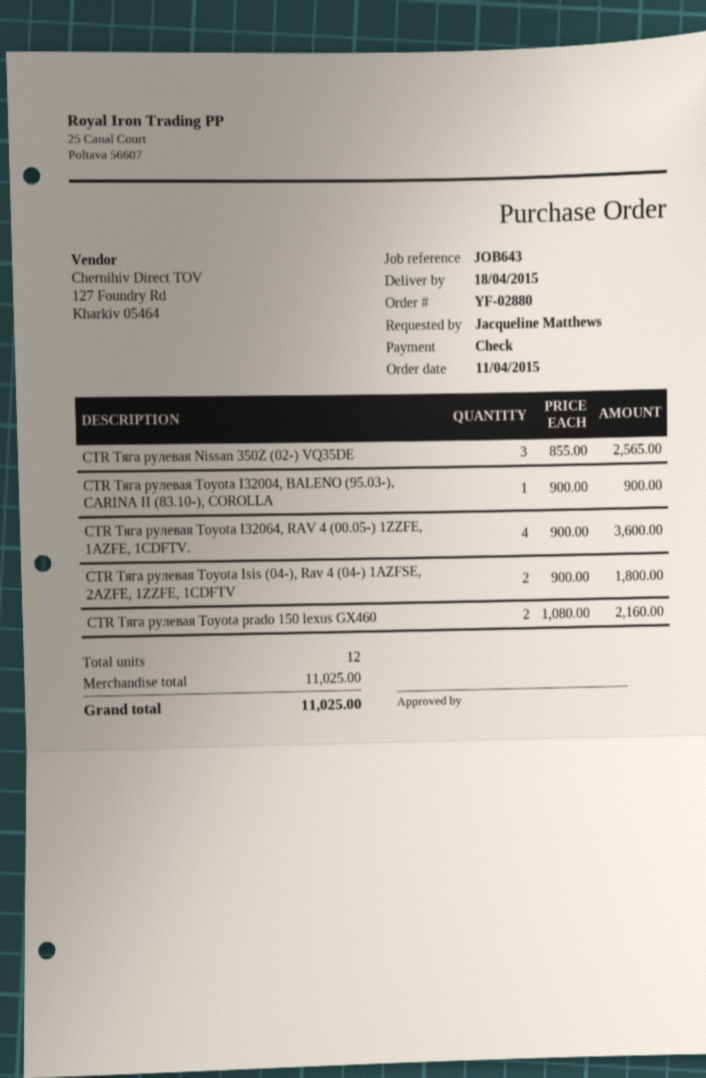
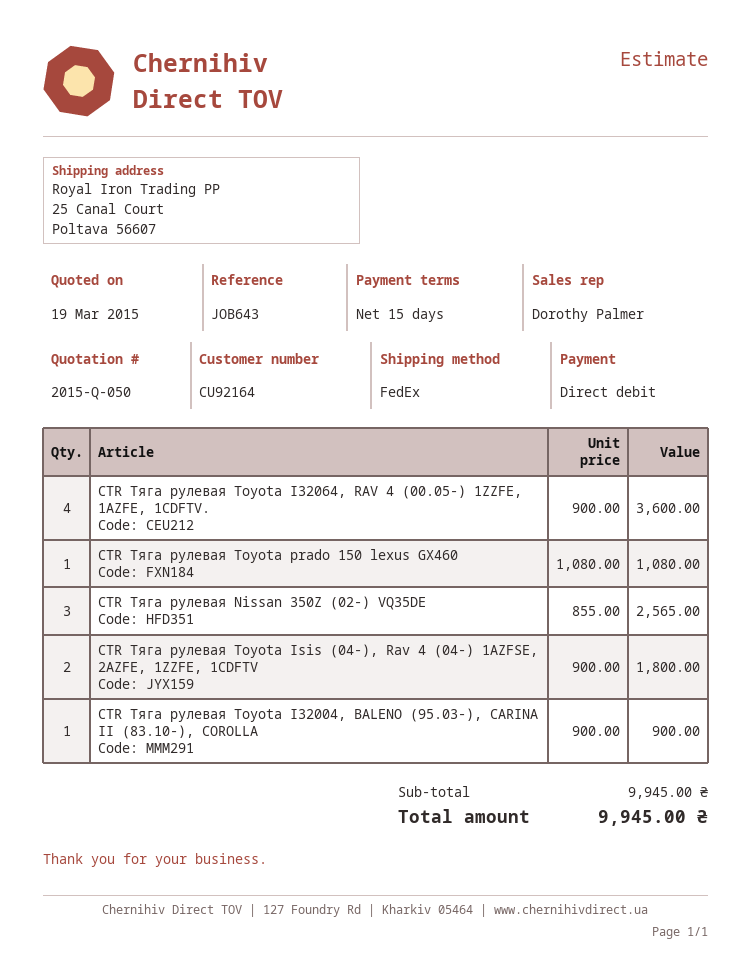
payment method: cheque -> direct debit
CTR Тяга рулевая Toyota prado 150 lexus GX460: 2 x 1080.00 = 2160.00 -> 1 x 1080.00 = 1080.00
subtotal: 11025.00 -> 9945.00
total: 11025.00 -> 9945.00

